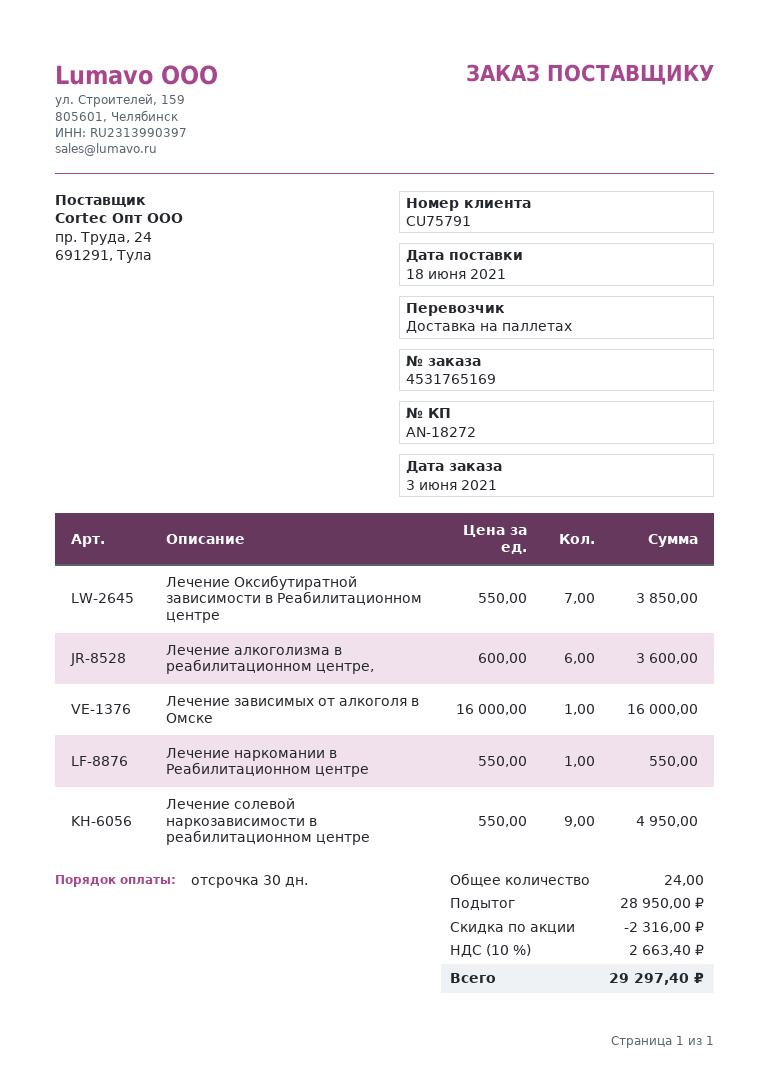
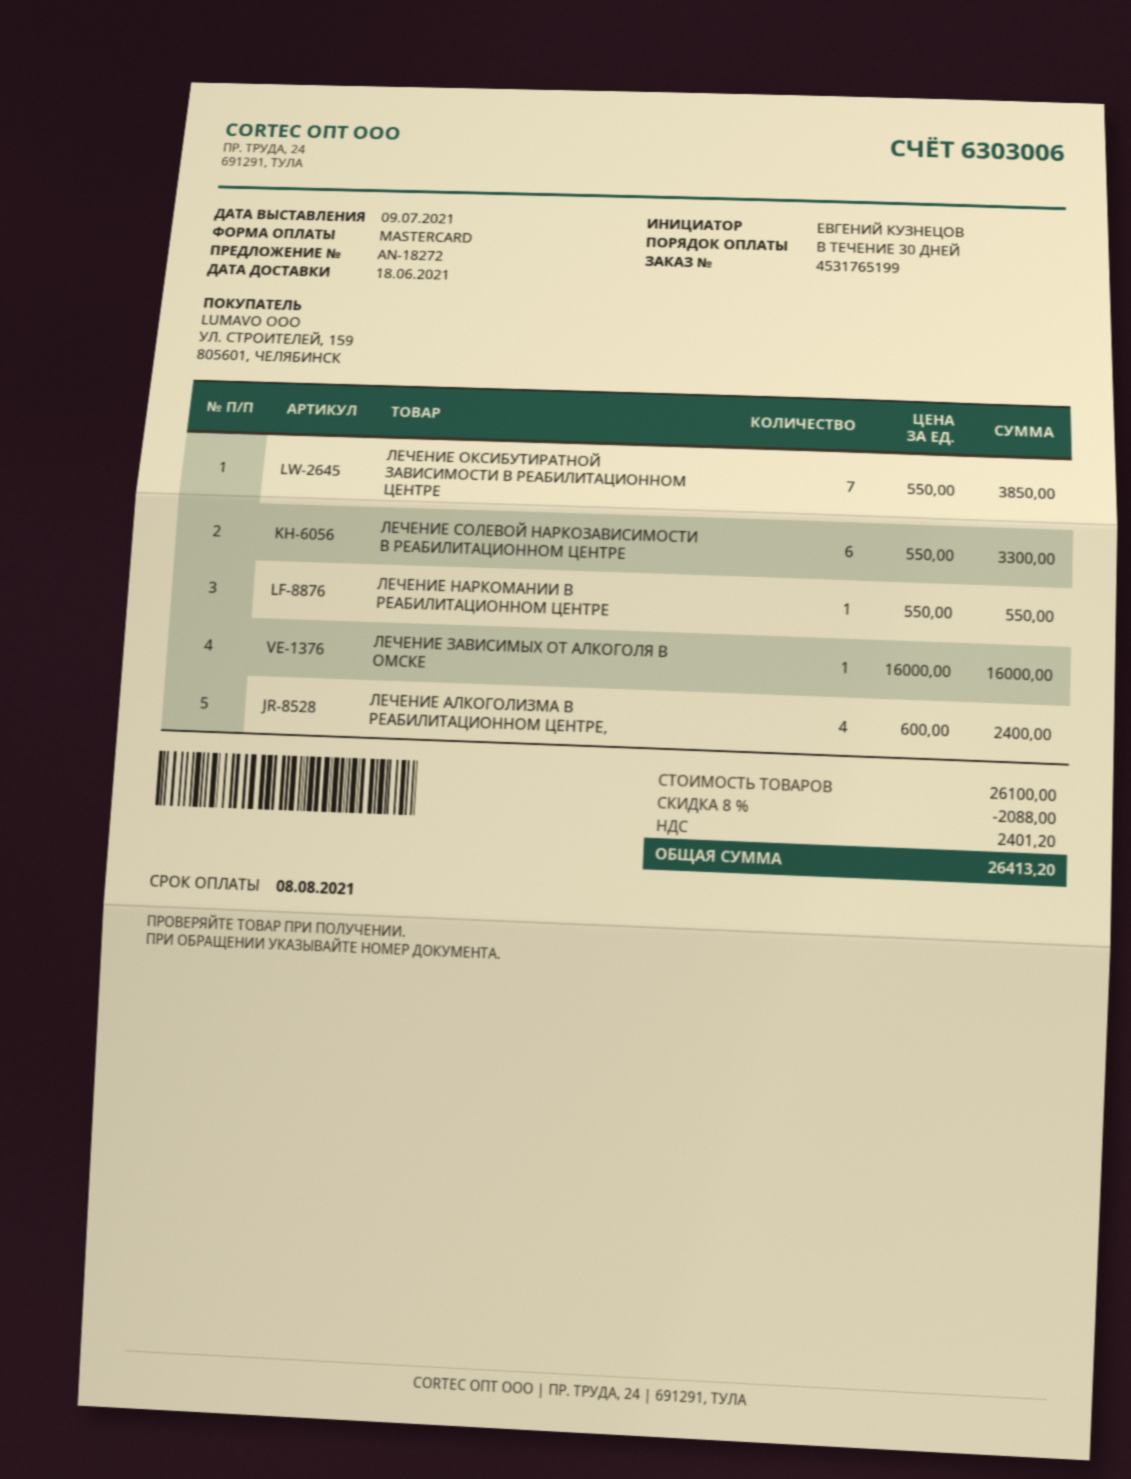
order number: 4531765169 -> 4531765199
Лечение алкоголизма в реабилитационном центре,: 6 x 600.00 = 3600.00 -> 4 x 600.00 = 2400.00
Лечение солевой наркозависимости в реабилитационном центре: 9 x 550.00 = 4950.00 -> 6 x 550.00 = 3300.00
subtotal: 28950.00 -> 26100.00
discount: 2316.00 -> 2088.00
tax: 2663.40 -> 2401.20
total: 29297.40 -> 26413.20

